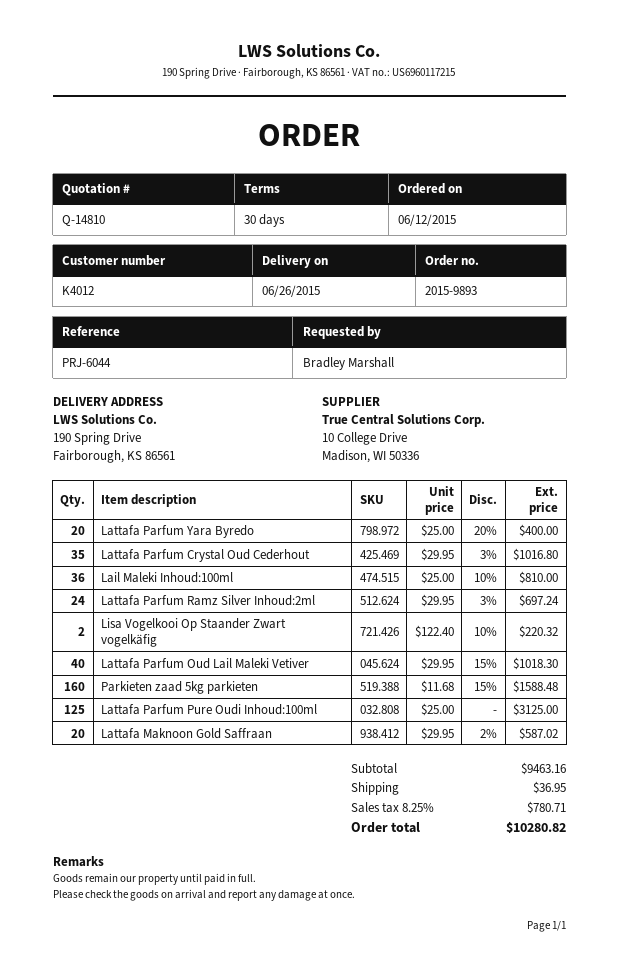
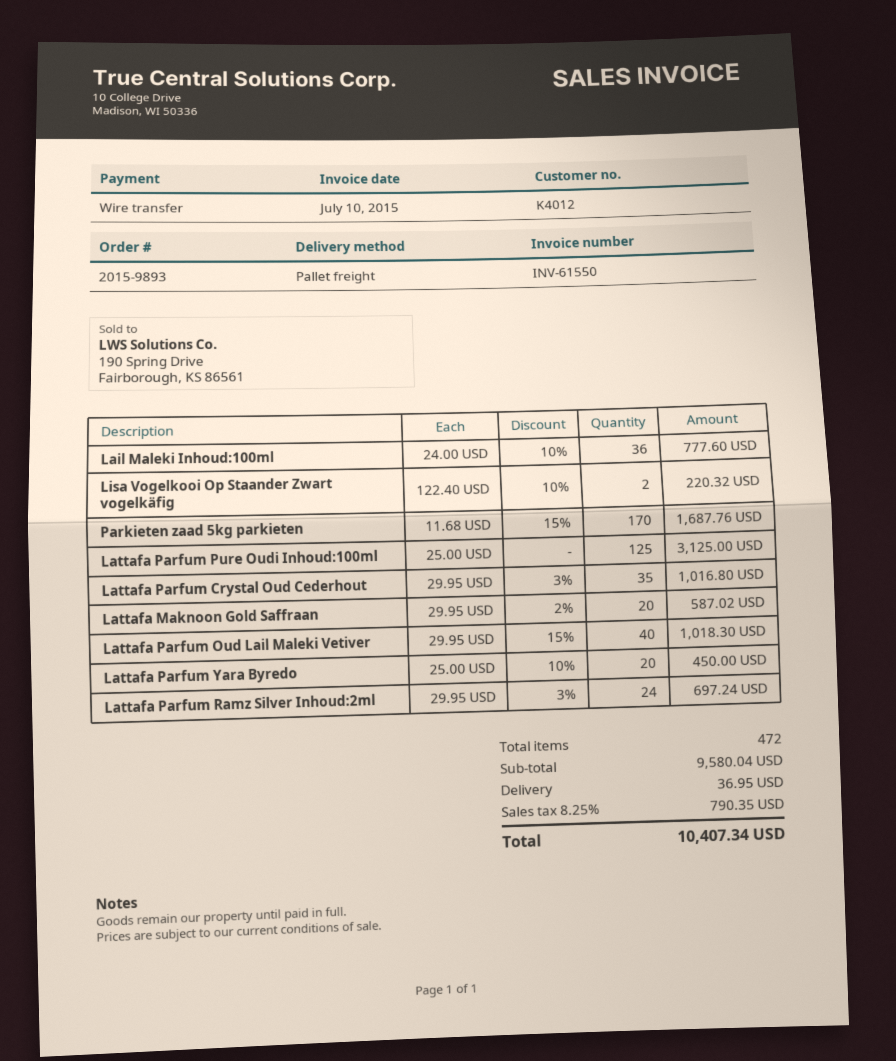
Lattafa Parfum Yara Byredo: 20 x 25.00 - 20% = 400.00 -> 20 x 25.00 - 10% = 450.00
Lail Maleki Inhoud:100ml: 36 x 25.00 - 10% = 810.00 -> 36 x 24.00 - 10% = 777.60
Parkieten zaad 5kg parkieten: 160 x 11.68 - 15% = 1588.48 -> 170 x 11.68 - 15% = 1687.76
subtotal: 9463.16 -> 9580.04
tax: 8.25% = 780.71 -> 8.25% = 790.35
total: 10280.82 -> 10407.34

